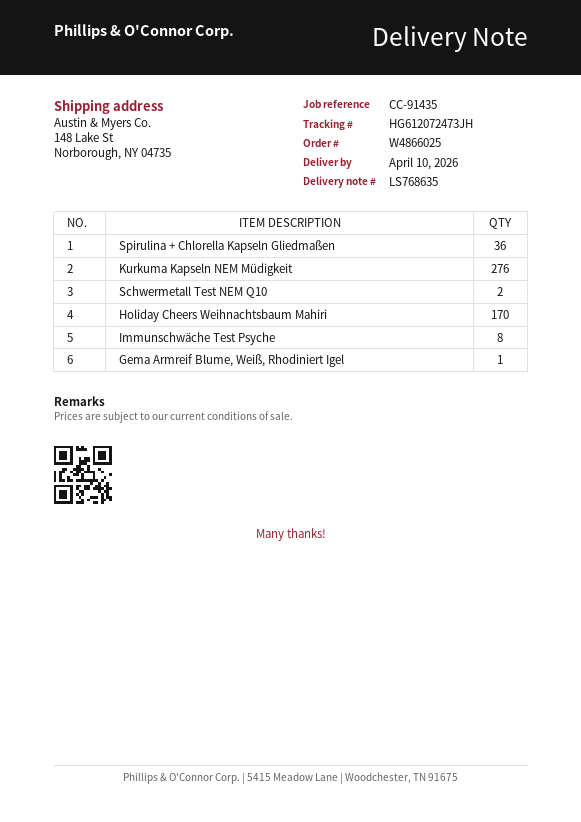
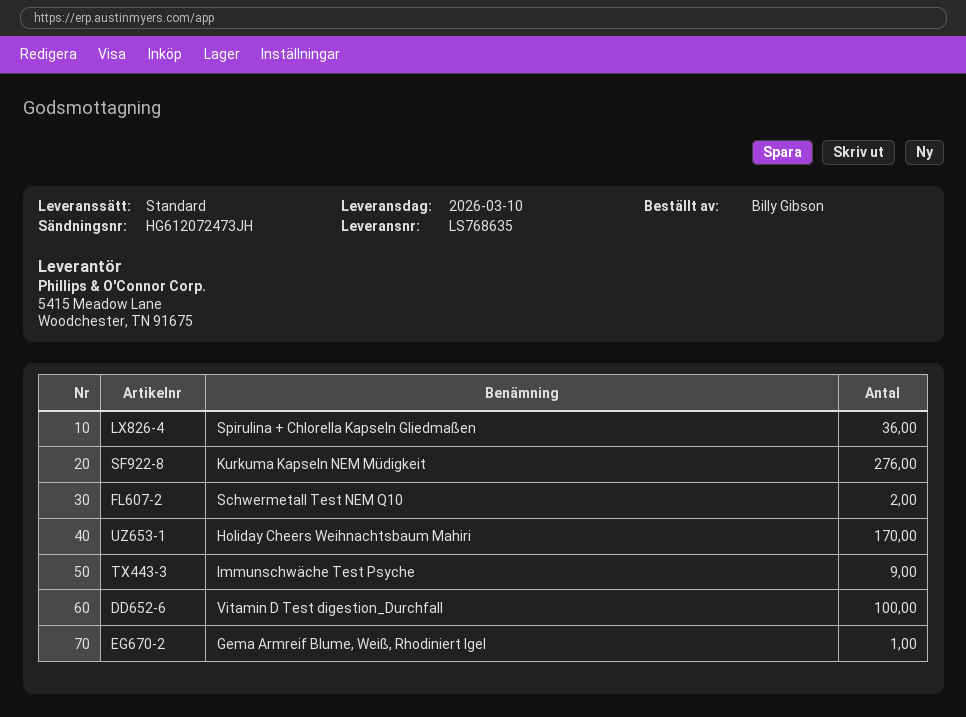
delivery date: 2026-04-10 -> 2026-03-10
Immunschwäche Test Psyche: 8 -> 9
Vitamin D Test digestion_Durchfall: none -> 100

